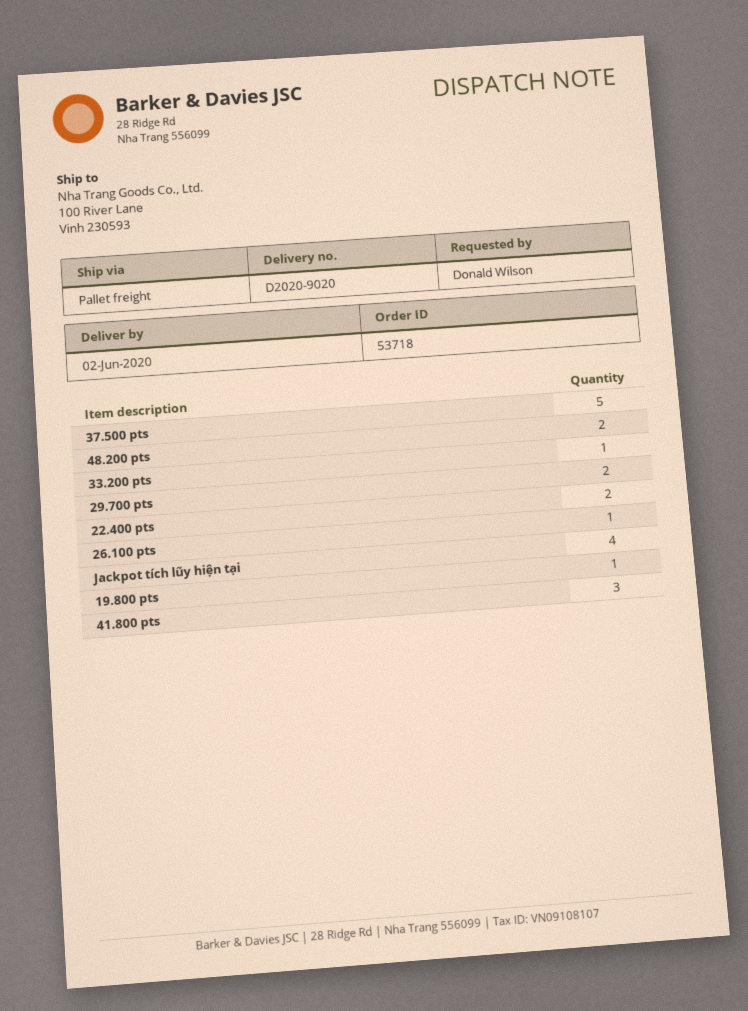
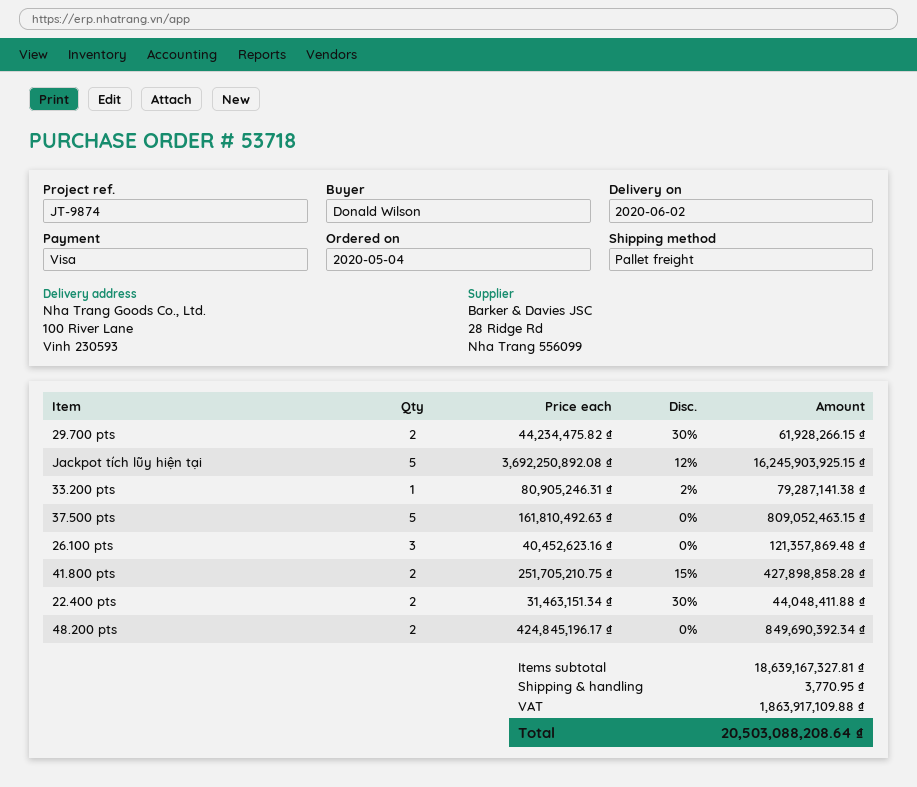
26.100 pts: 1 -> 3
Jackpot tích lũy hiện tại: 4 -> 5
19.800 pts: 1 -> none
41.800 pts: 3 -> 2

